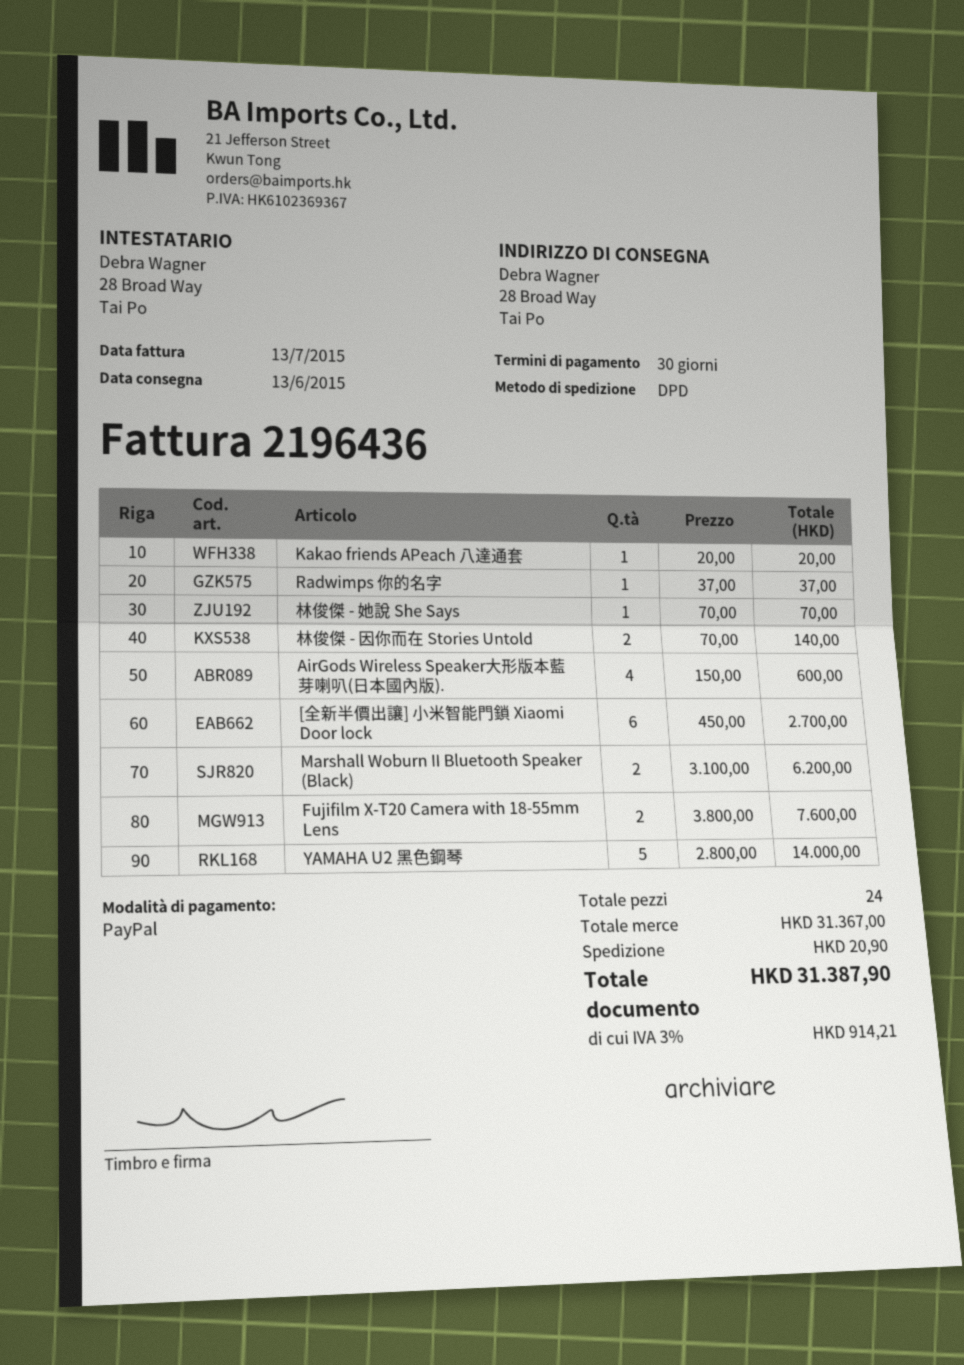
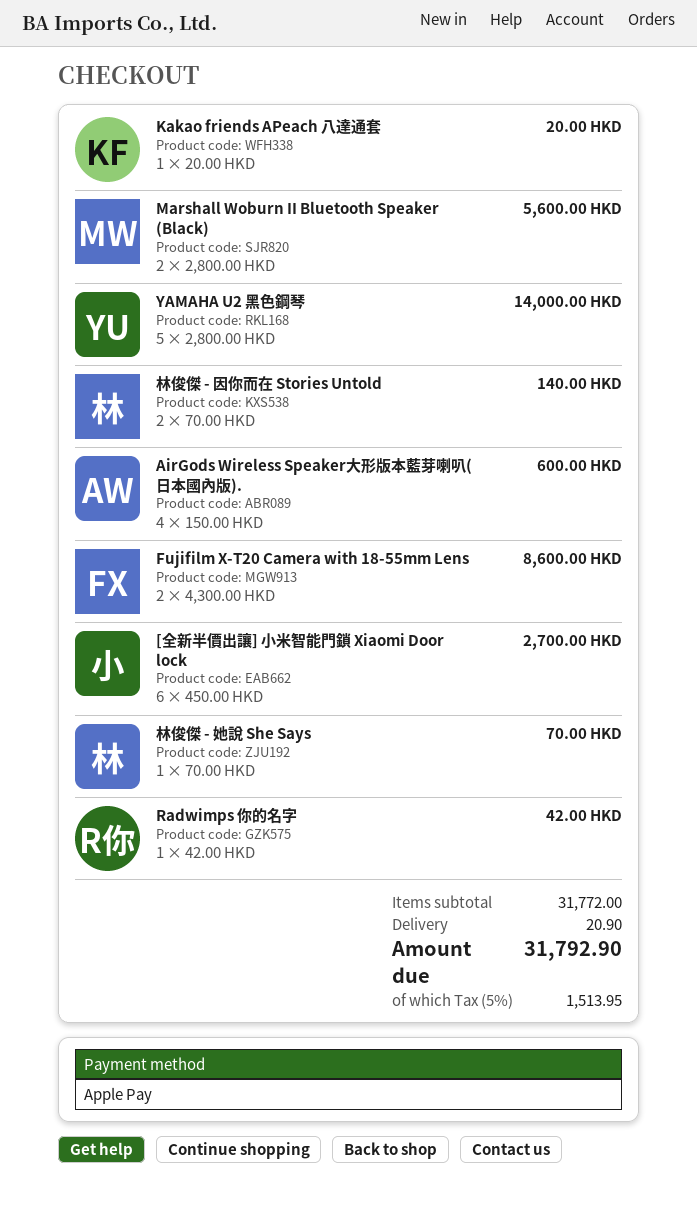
payment method: PayPal -> Apple Pay
Radwimps 你的名字: 1 x 37.00 = 37.00 -> 1 x 42.00 = 42.00
Marshall Woburn II Bluetooth Speaker (Black): 2 x 3100.00 = 6200.00 -> 2 x 2800.00 = 5600.00
Fujifilm X-T20 Camera with 18-55mm Lens: 2 x 3800.00 = 7600.00 -> 2 x 4300.00 = 8600.00
subtotal: 31367.00 -> 31772.00
tax: 3% = 914.21 -> 5% = 1513.95
total: 31387.90 -> 31792.90

